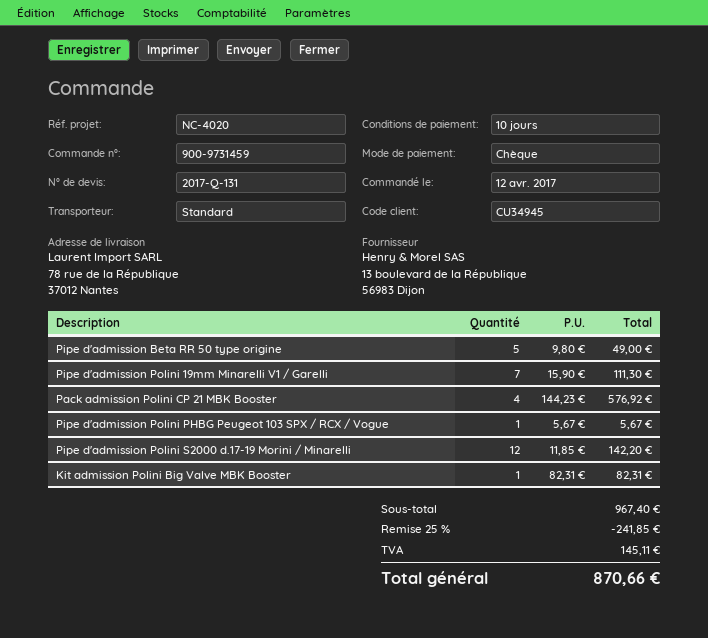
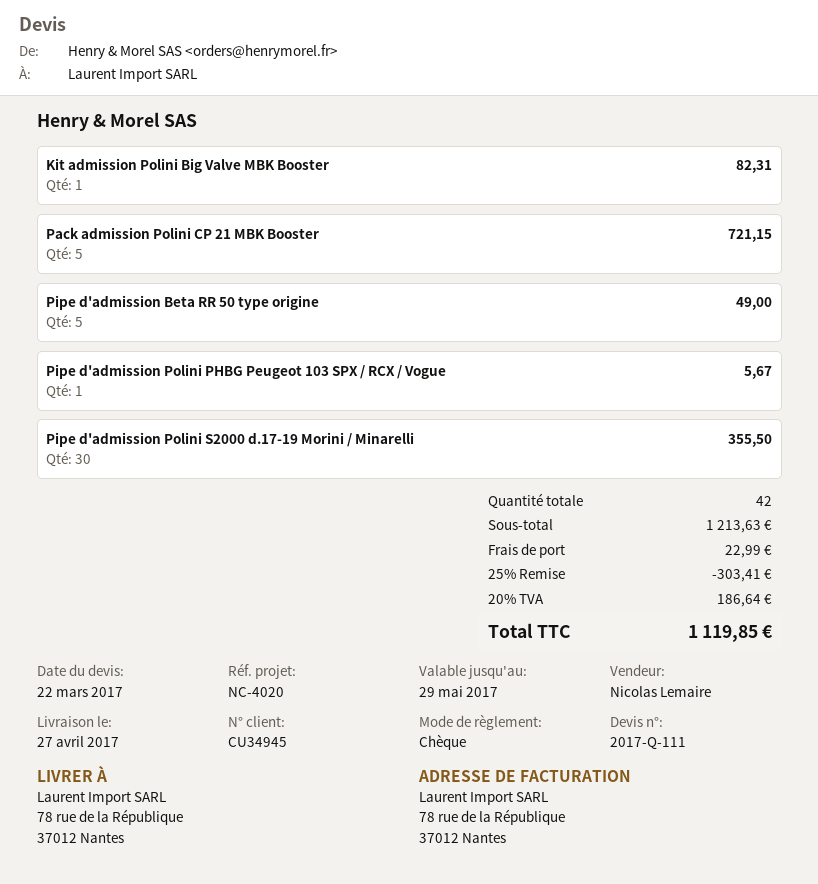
quote number: 2017-Q-131 -> 2017-Q-111
Pipe d'admission Polini 19mm Minarelli V1 / Garelli: 7 for 111.30 -> none
Pack admission Polini CP 21 MBK Booster: 4 for 576.92 -> 5 for 721.15
Pipe d'admission Polini S2000 d.17-19 Morini / Minarelli: 12 for 142.20 -> 30 for 355.50
subtotal: 967.40 -> 1213.63
discount: 25% = 241.85 -> 25% = 303.41
shipping: none -> 22.99
tax: 145.11 -> 186.64
total: 870.66 -> 1119.85

